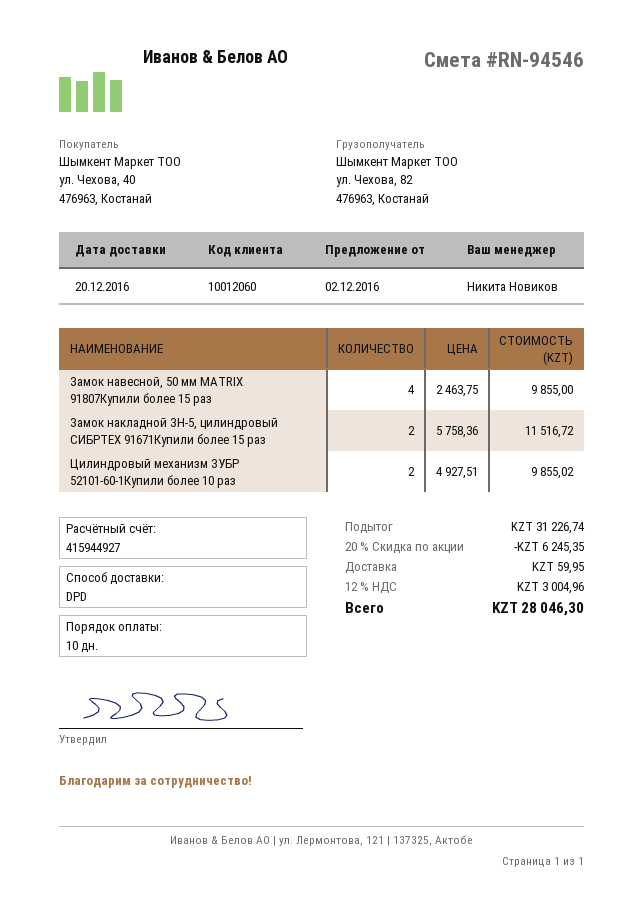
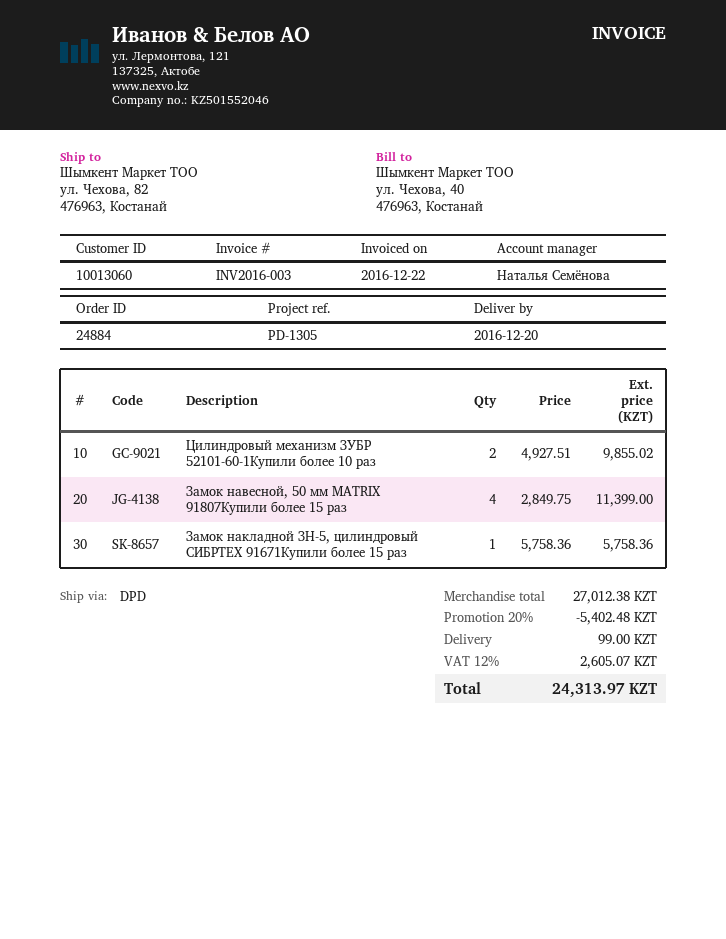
customer number: 10012060 -> 10013060
sales rep: Никита Новиков -> Наталья Семёнова
Замок навесной, 50 мм MATRIX 91807Купили более 15 раз: 4 x 2463.75 = 9855.00 -> 4 x 2849.75 = 11399.00
Замок накладной ЗН-5, цилиндровый СИБРТЕХ 91671Купили более 15 раз: 2 x 5758.36 = 11516.72 -> 1 x 5758.36 = 5758.36
subtotal: 31226.74 -> 27012.38
discount: 20% = 6245.35 -> 20% = 5402.48
shipping: 59.95 -> 99.00
tax: 12% = 3004.96 -> 12% = 2605.07
total: 28046.30 -> 24313.97

